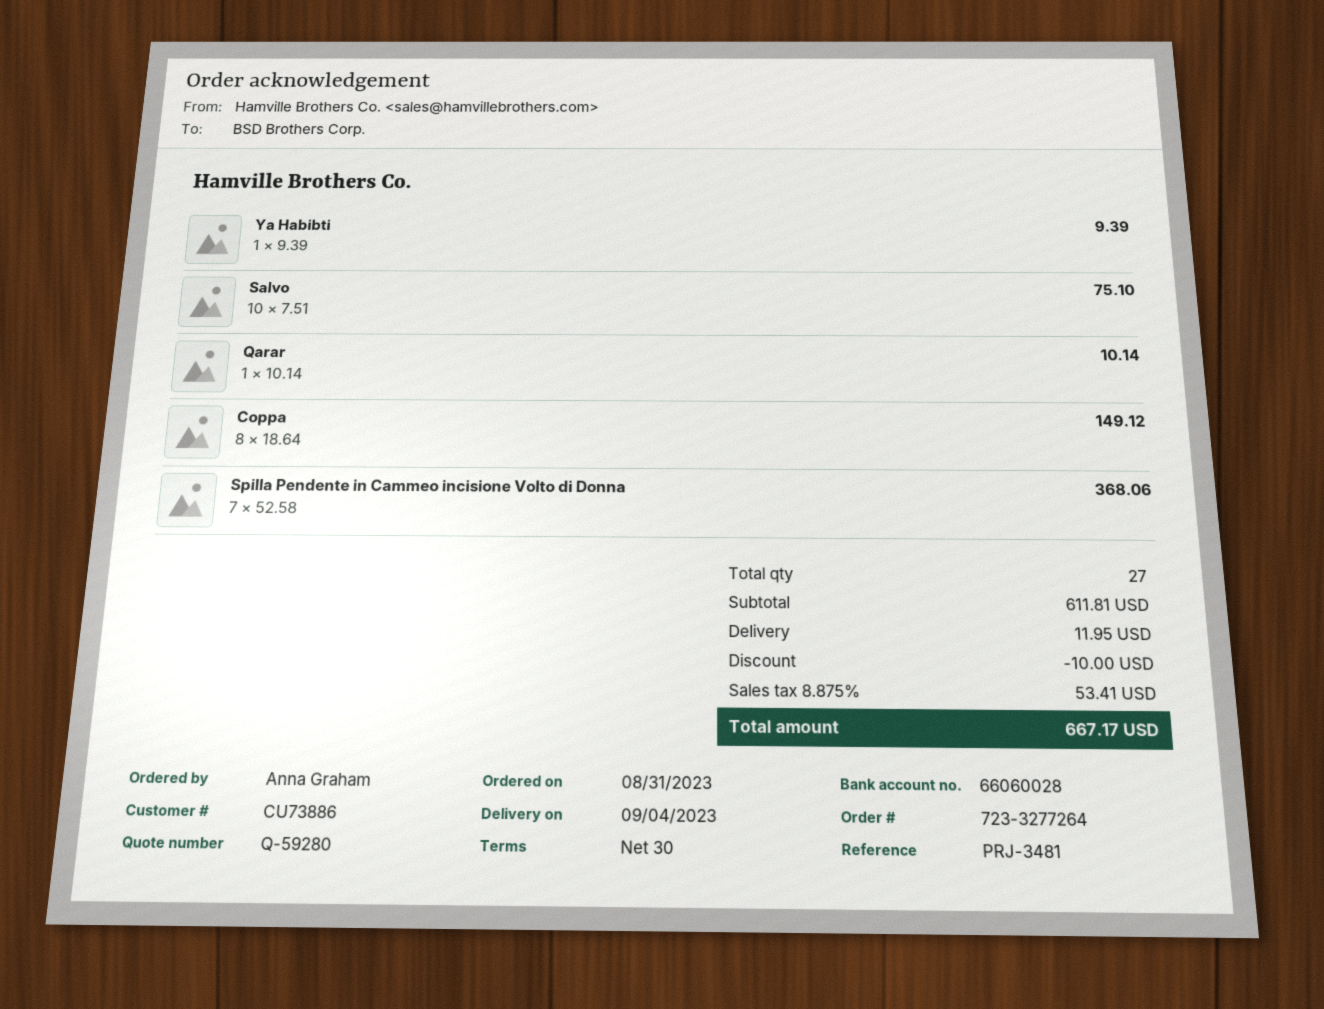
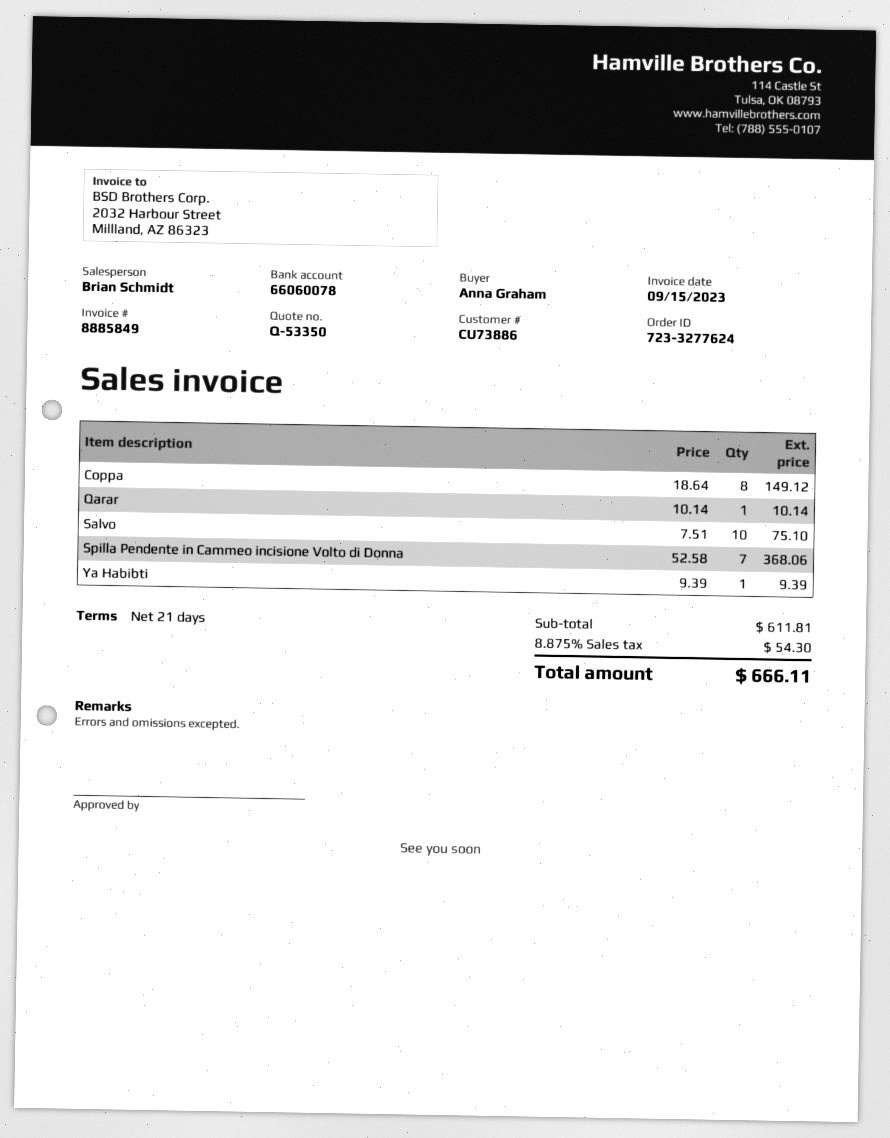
quote number: Q-59280 -> Q-53350
order number: 723-3277264 -> 723-3277624
payment terms: 30 days -> 21 days
bank account: 66060028 -> 66060078
discount: 10.00 -> none
shipping: 11.95 -> none
tax: 8.875% = 53.41 -> 8.875% = 54.30
total: 667.17 -> 666.11

